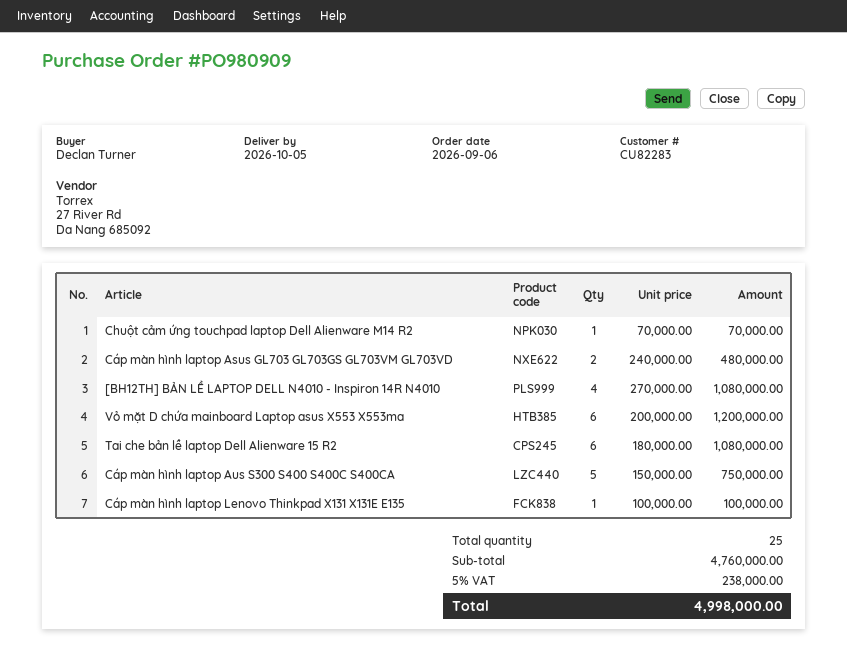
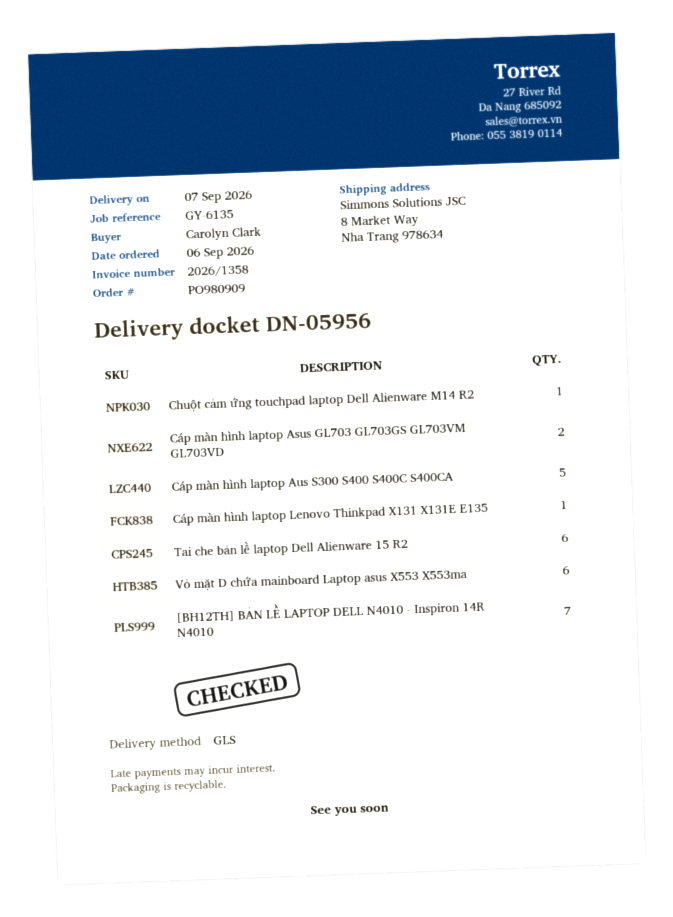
delivery date: 2026-10-05 -> 2026-09-07
ordered by: Declan Turner -> Carolyn Clark
[BH12TH] BẢN LỀ LAPTOP DELL N4010 - Inspiron 14R N4010: 4 -> 7

